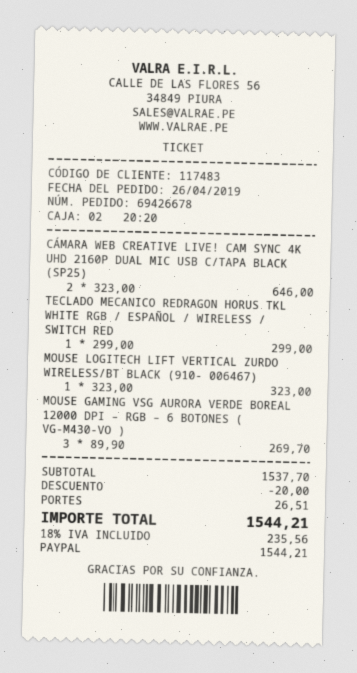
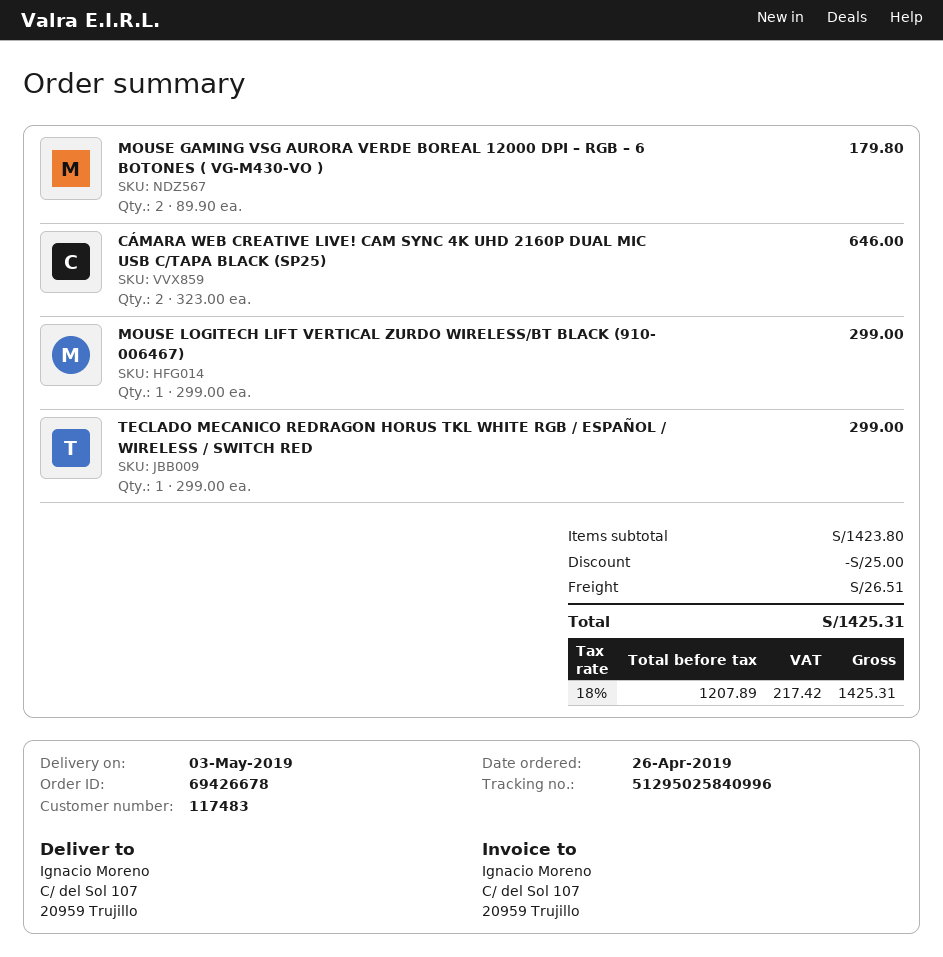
MOUSE LOGITECH LIFT VERTICAL ZURDO WIRELESS/BT BLACK (910- 006467): 1 x 323.00 = 323.00 -> 1 x 299.00 = 299.00
MOUSE GAMING VSG AURORA VERDE BOREAL 12000 DPI – RGB – 6 BOTONES ( VG-M430-VO ): 3 x 89.90 = 269.70 -> 2 x 89.90 = 179.80
subtotal: 1537.70 -> 1423.80
discount: 20.00 -> 25.00
tax: 18% = 235.56 -> 18% = 217.42
total: 1544.21 -> 1425.31

